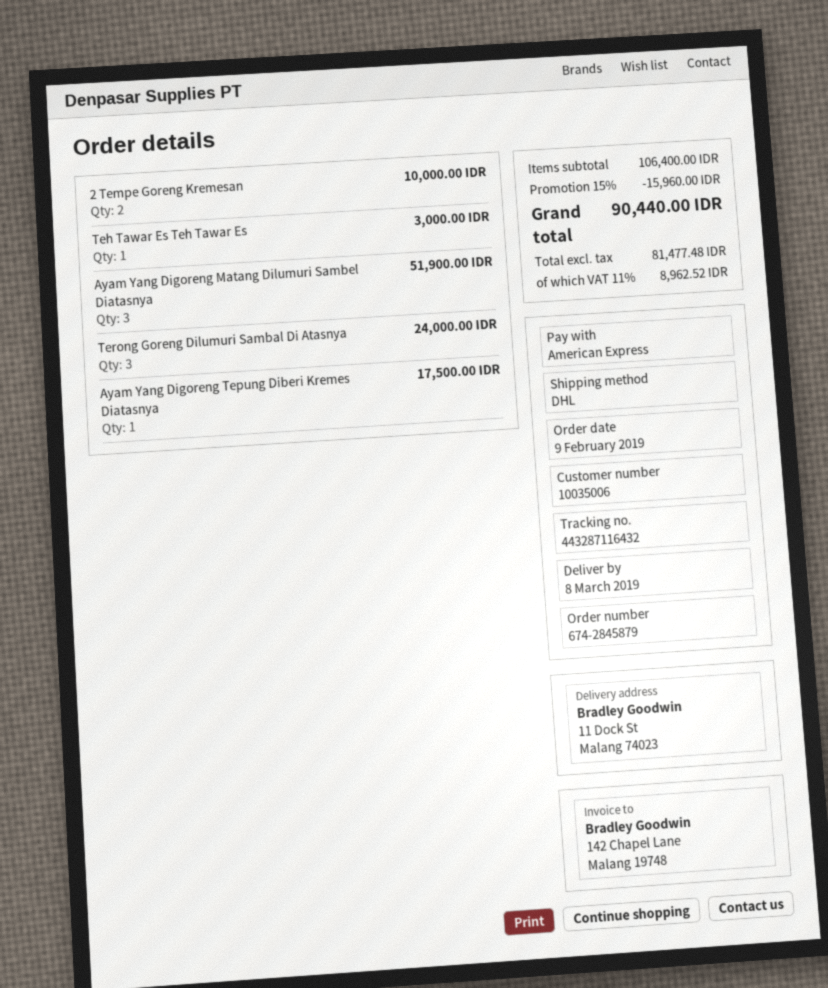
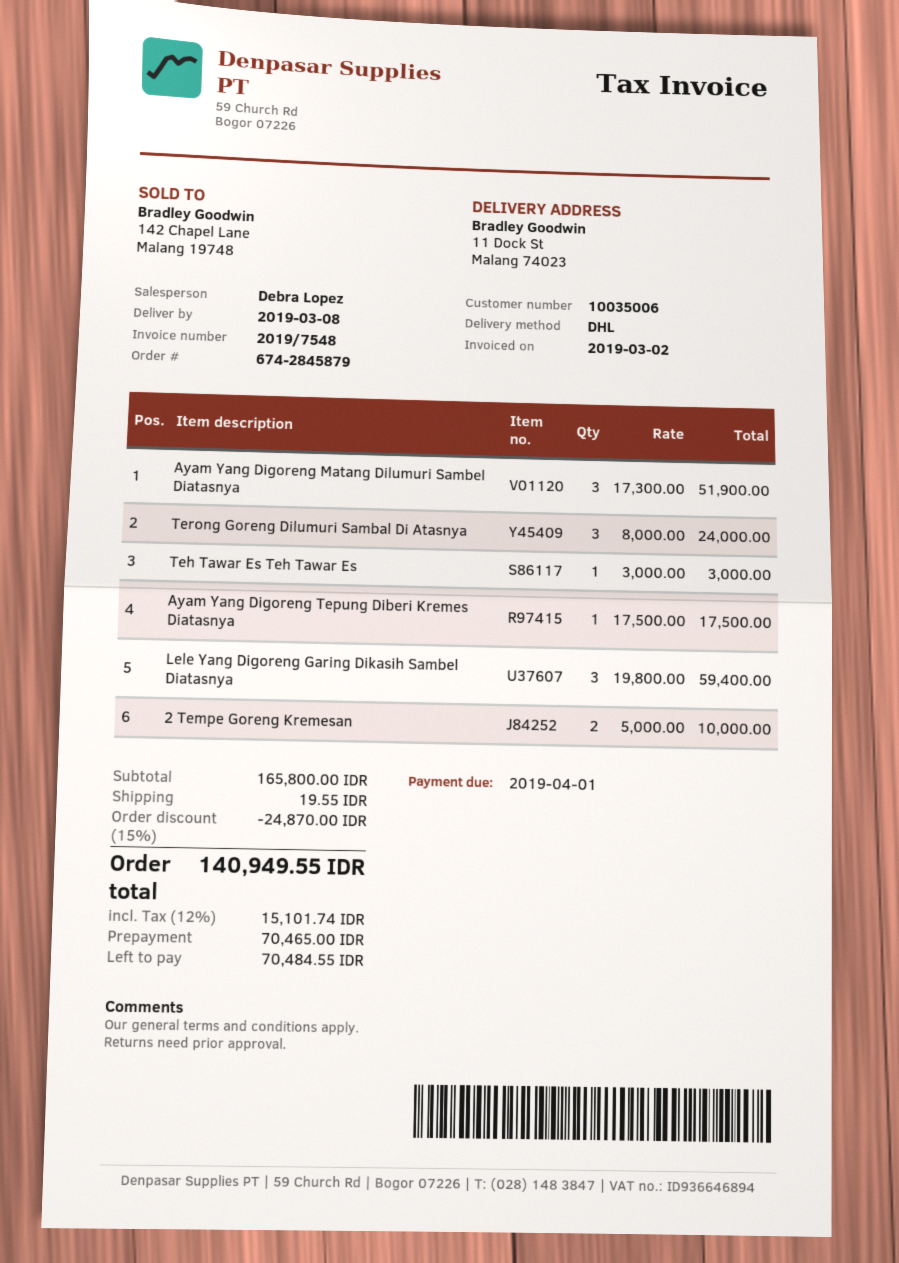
Lele Yang Digoreng Garing Dikasih Sambel Diatasnya: none -> 3 for 59400.00
subtotal: 106400.00 -> 165800.00
discount: 15% = 15960.00 -> 15% = 24870.00
shipping: none -> 19.55
tax: 11% = 8962.52 -> 12% = 15101.74
total: 90440.00 -> 140949.55

